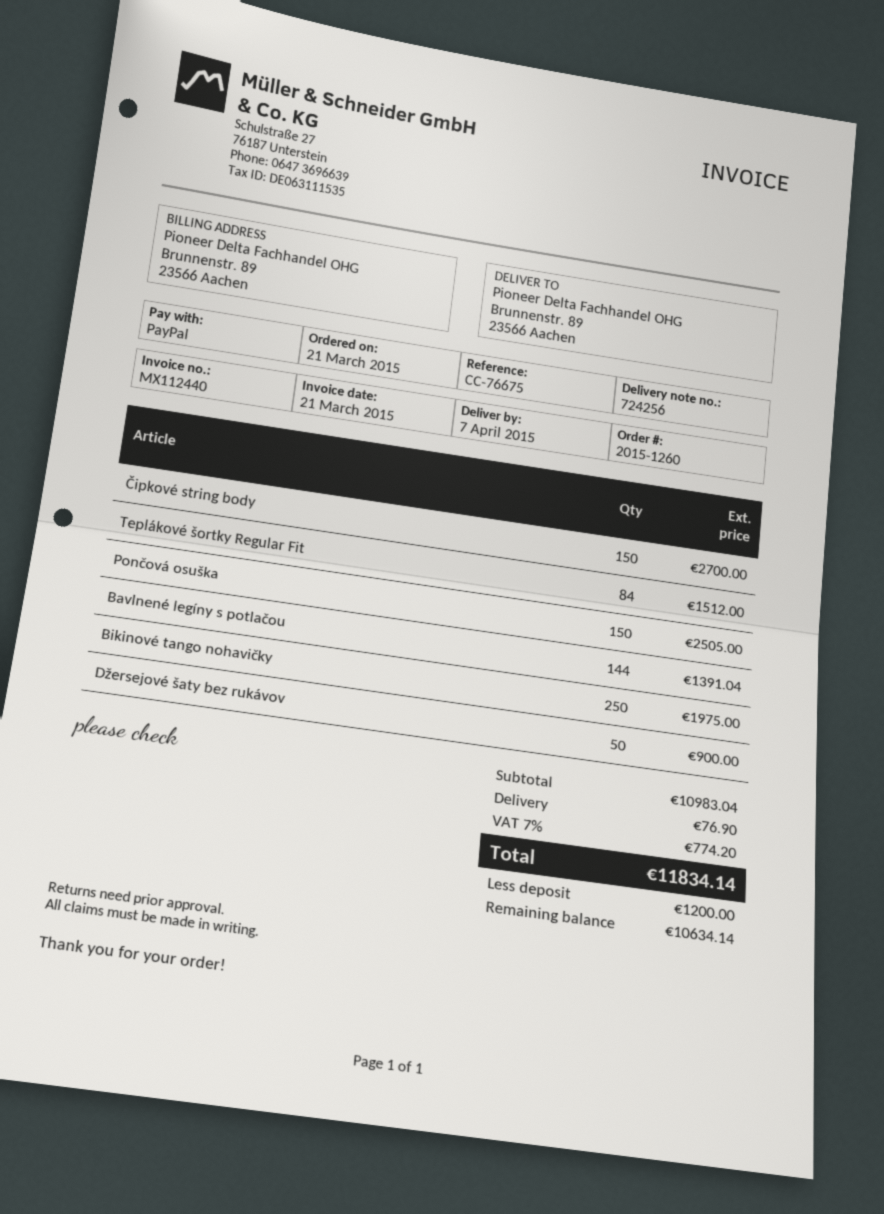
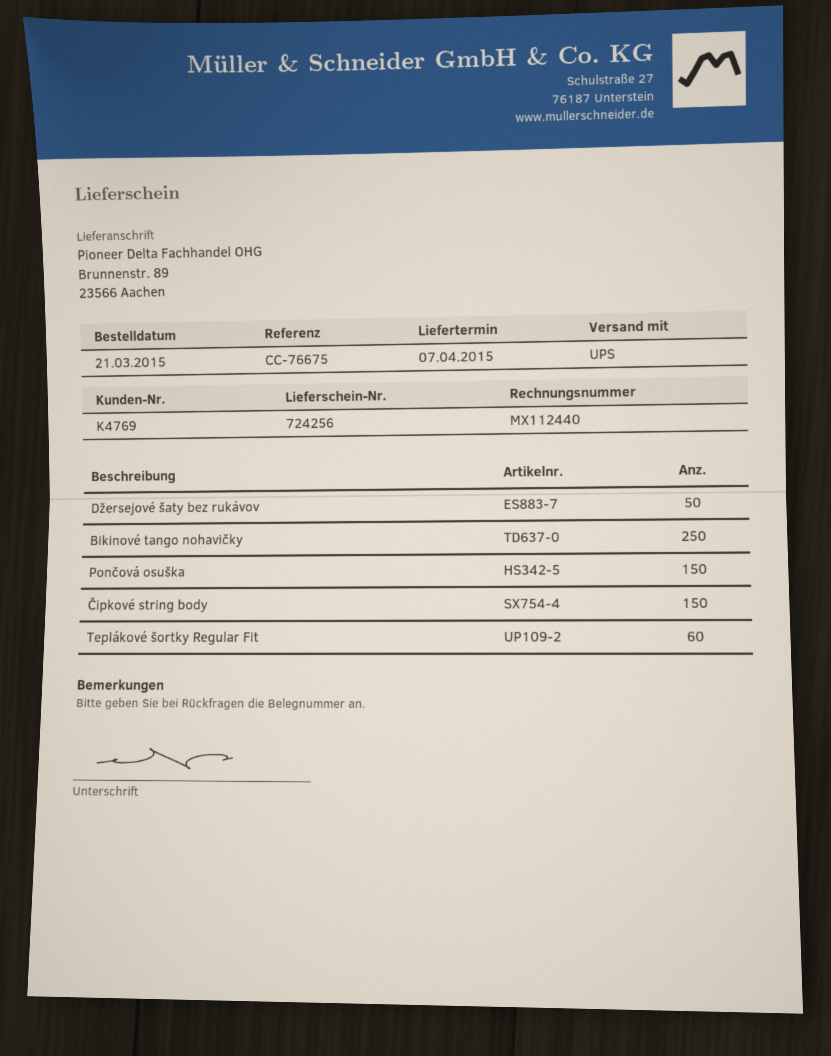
Teplákové šortky Regular Fit: 84 -> 60
Bavlnené legíny s potlačou: 144 -> none

